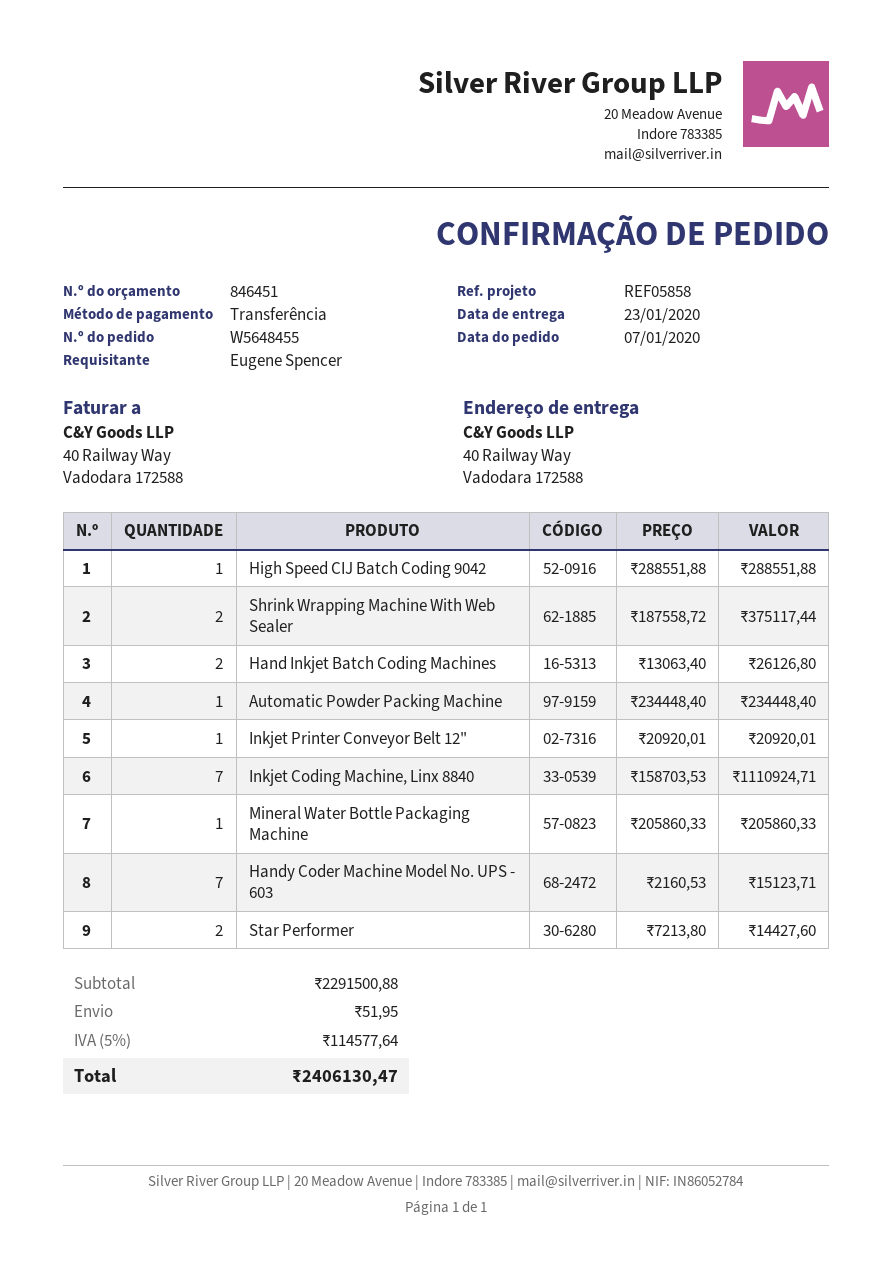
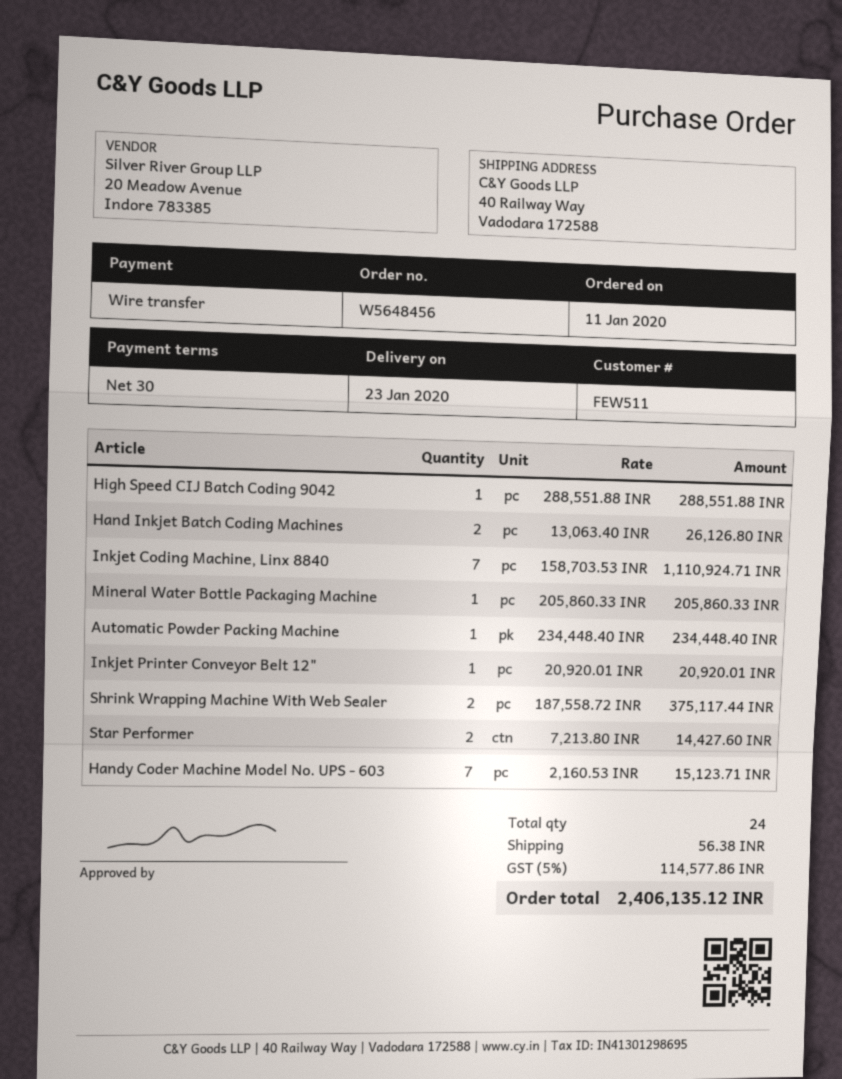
order number: W5648455 -> W5648456
order date: 2020-01-07 -> 2020-01-11
shipping: 51.95 -> 56.38
tax: 5% = 114577.64 -> 5% = 114577.86
total: 2406130.47 -> 2406135.12

